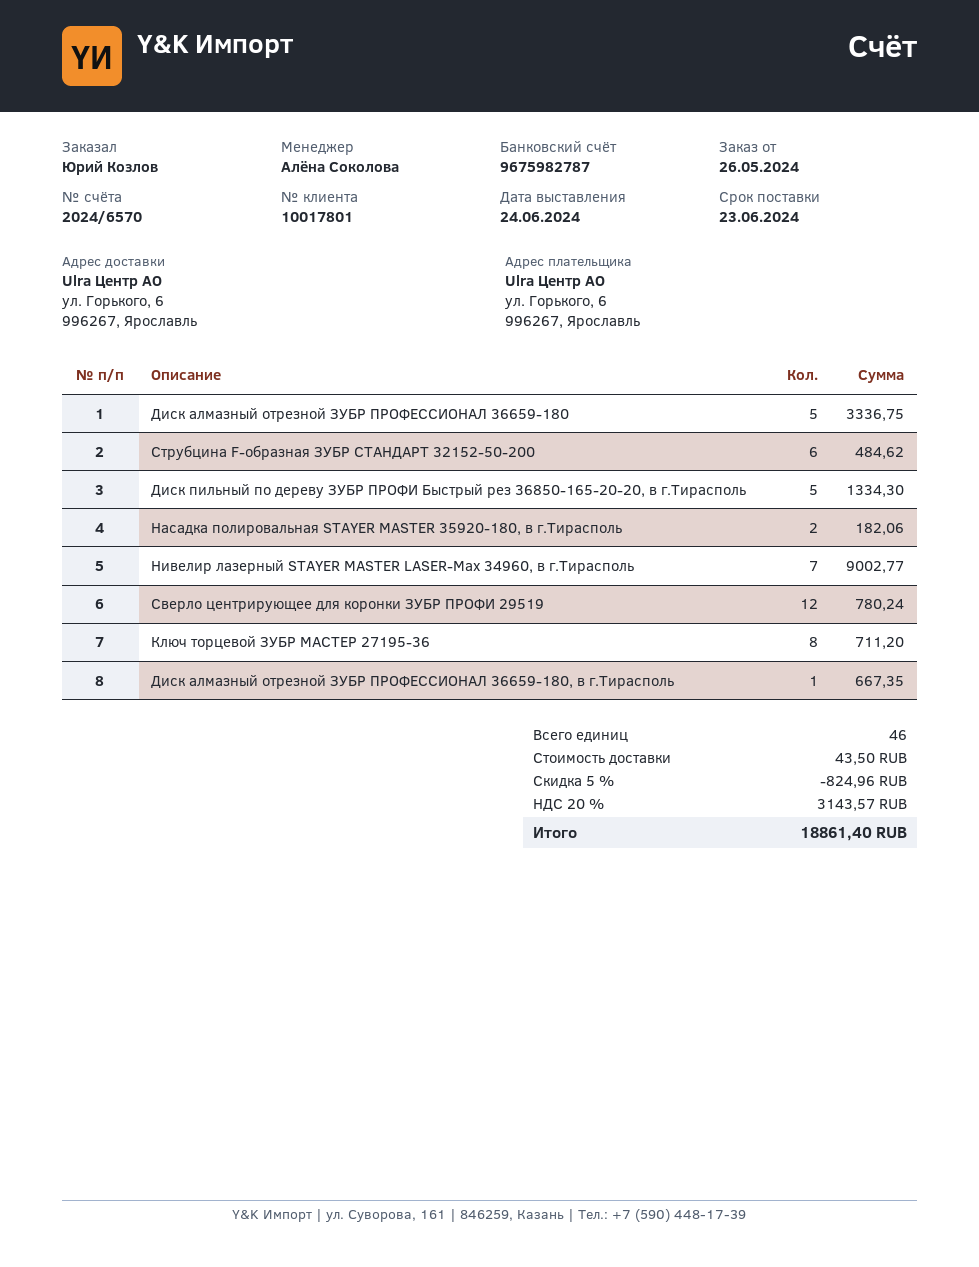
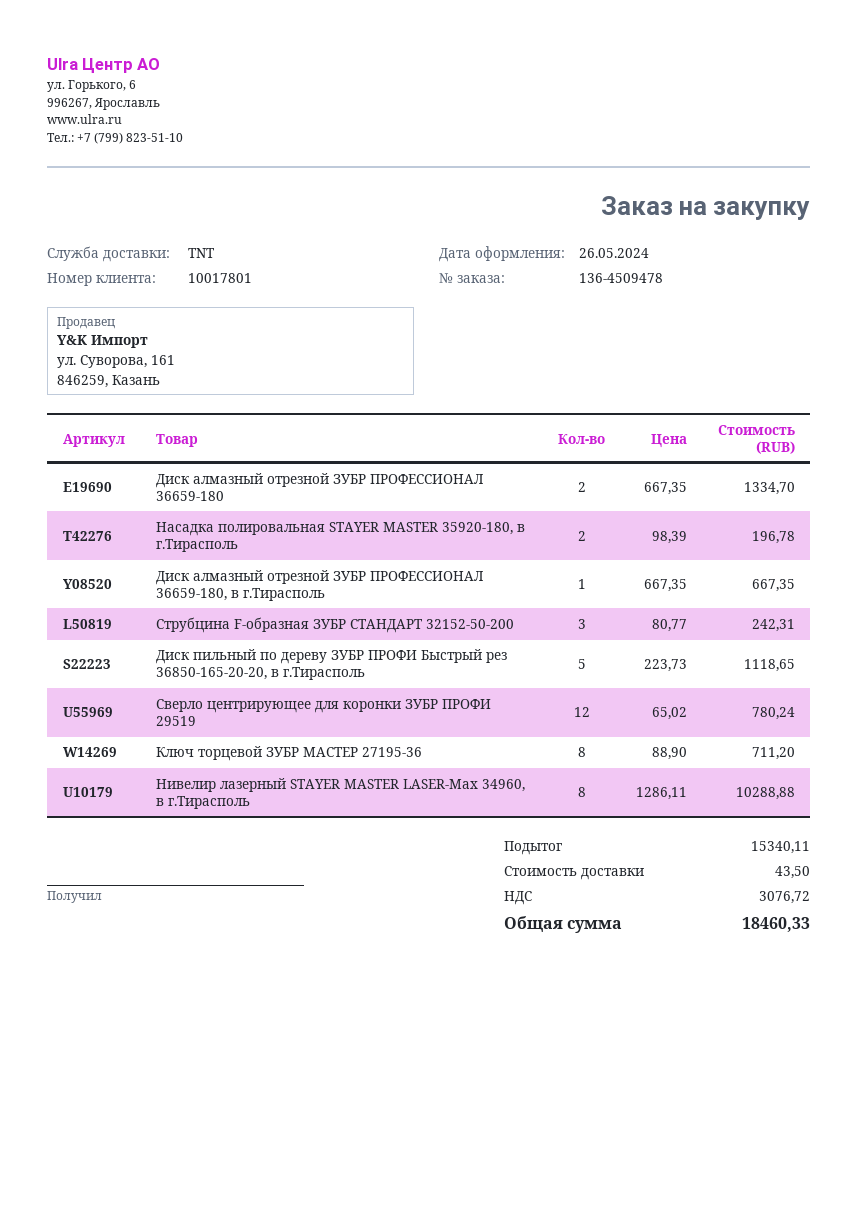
Диск алмазный отрезной ЗУБР ПРОФЕССИОНАЛ 36659-180: 5 for 3336.75 -> 2 for 1334.70
Струбцина F-образная ЗУБР СТАНДАРТ 32152-50-200: 6 for 484.62 -> 3 for 242.31
Диск пильный по дереву ЗУБР ПРОФИ Быстрый рез 36850-165-20-20, в г.Тирасполь: 5 for 1334.30 -> 5 for 1118.65
Насадка полировальная STAYER MASTER 35920-180, в г.Тирасполь: 2 for 182.06 -> 2 for 196.78
Нивелир лазерный STAYER MASTER LASER-Max 34960, в г.Тирасполь: 7 for 9002.77 -> 8 for 10288.88
discount: 5% = 824.96 -> none
tax: 3143.57 -> 3076.72
total: 18861.40 -> 18460.33

